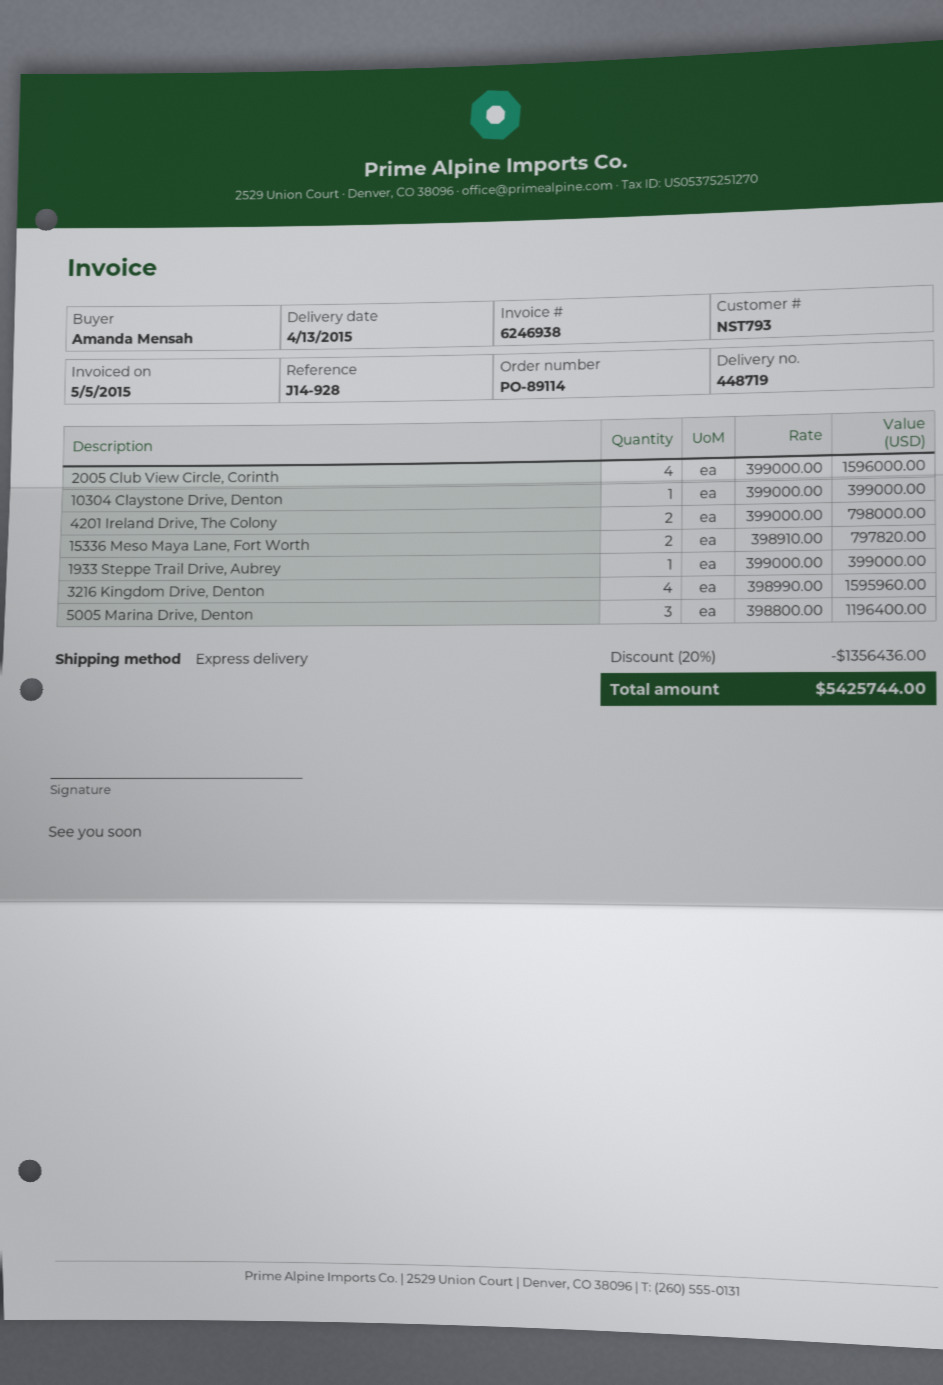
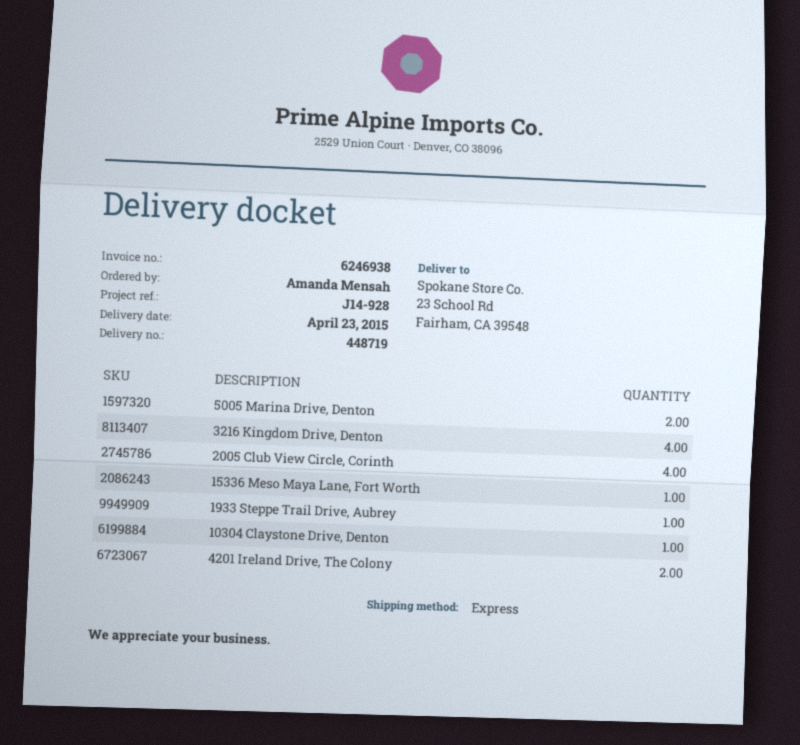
delivery date: 2015-04-13 -> 2015-04-23
15336 Meso Maya Lane, Fort Worth: 2 -> 1
5005 Marina Drive, Denton: 3 -> 2

